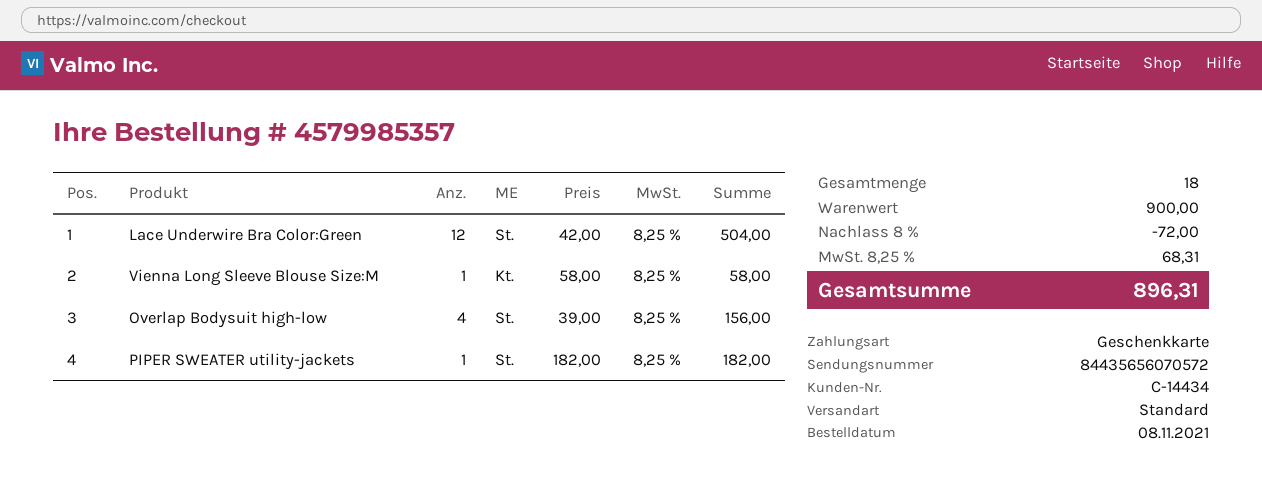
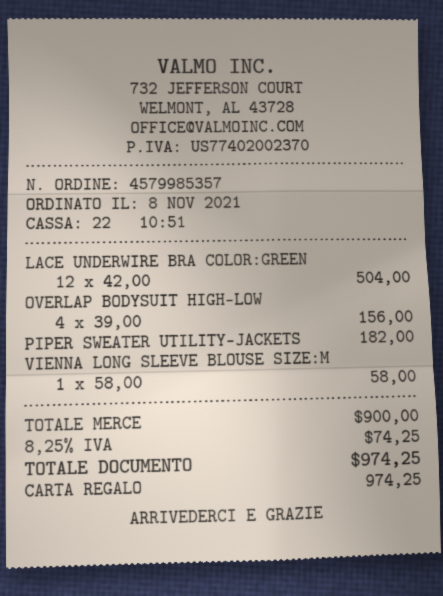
discount: 8% = 72.00 -> none
tax: 8.25% = 68.31 -> 8.25% = 74.25
total: 896.31 -> 974.25

